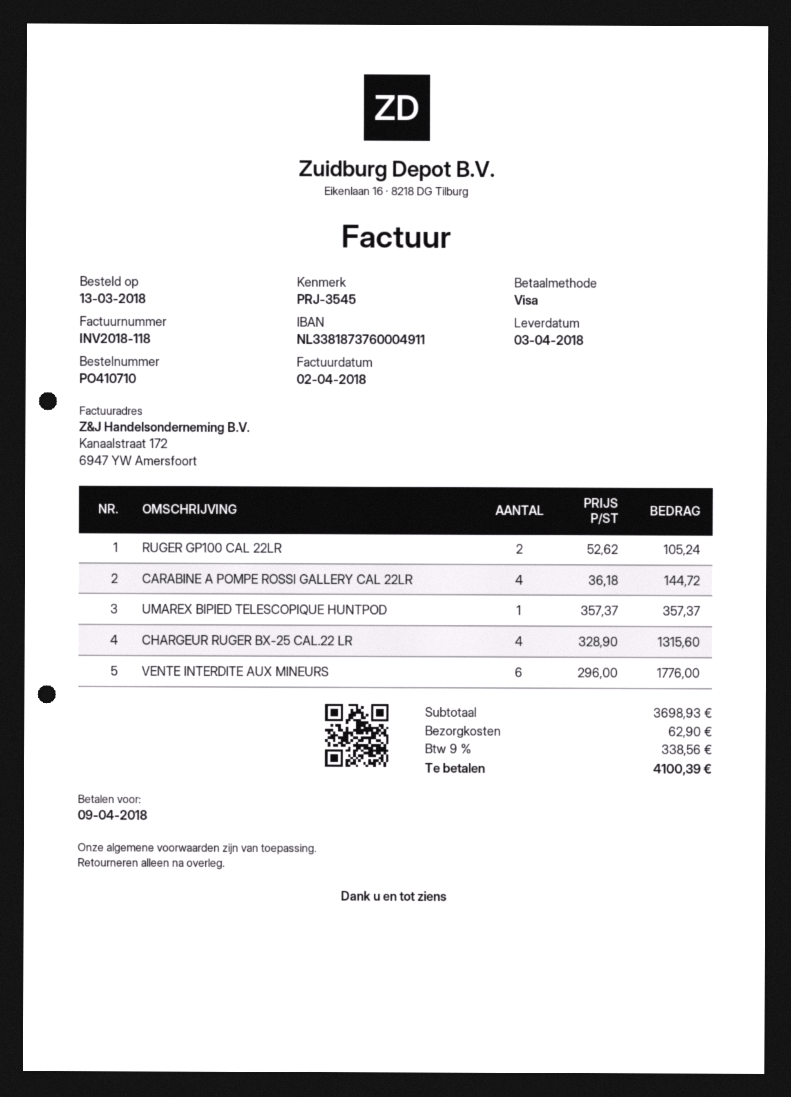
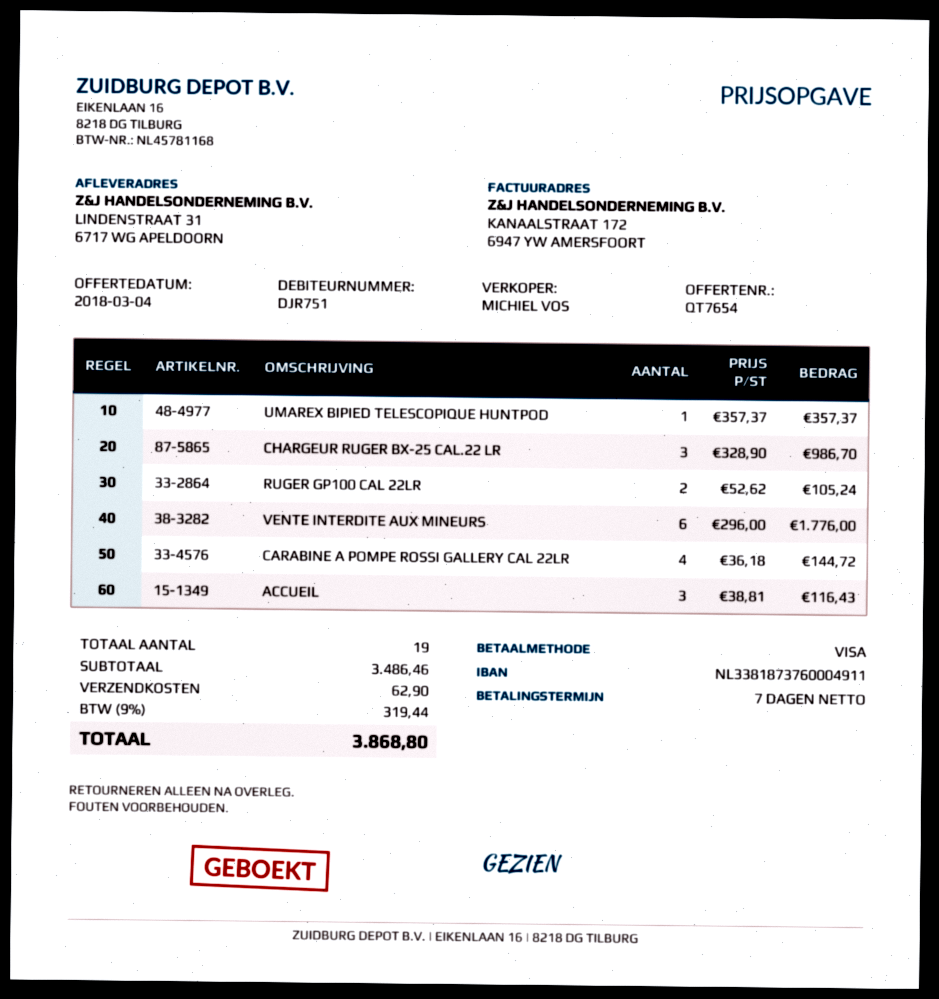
CHARGEUR RUGER BX-25 CAL.22 LR: 4 x 328.90 = 1315.60 -> 3 x 328.90 = 986.70
ACCUEIL: none -> 3 x 38.81 = 116.43
subtotal: 3698.93 -> 3486.46
tax: 9% = 338.56 -> 9% = 319.44
total: 4100.39 -> 3868.80

